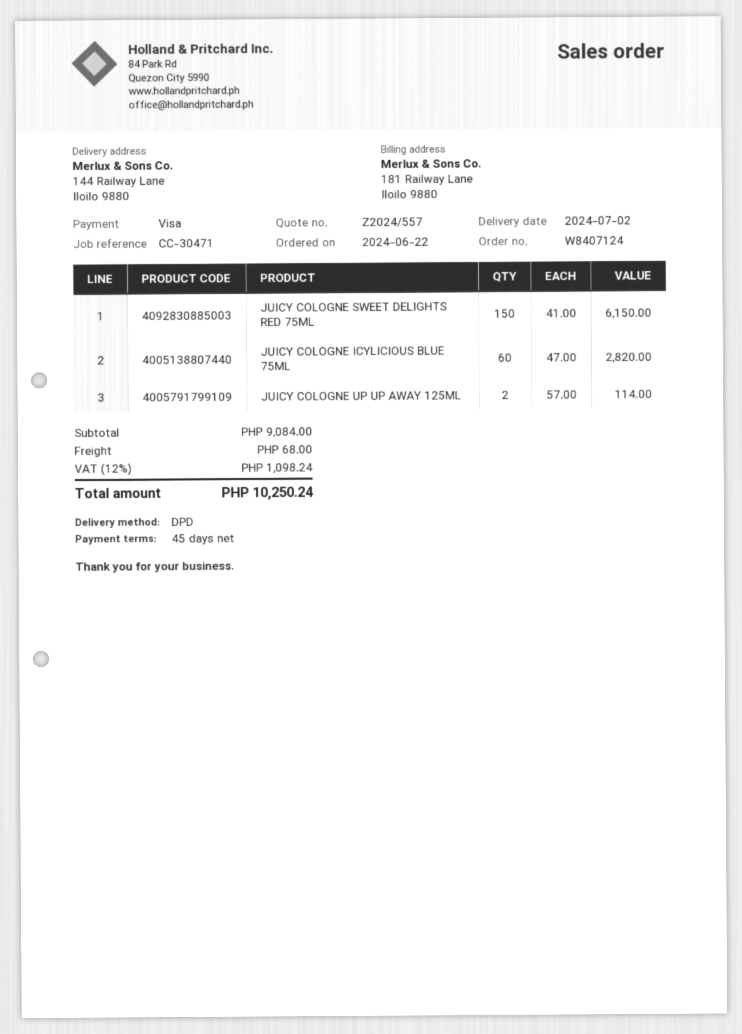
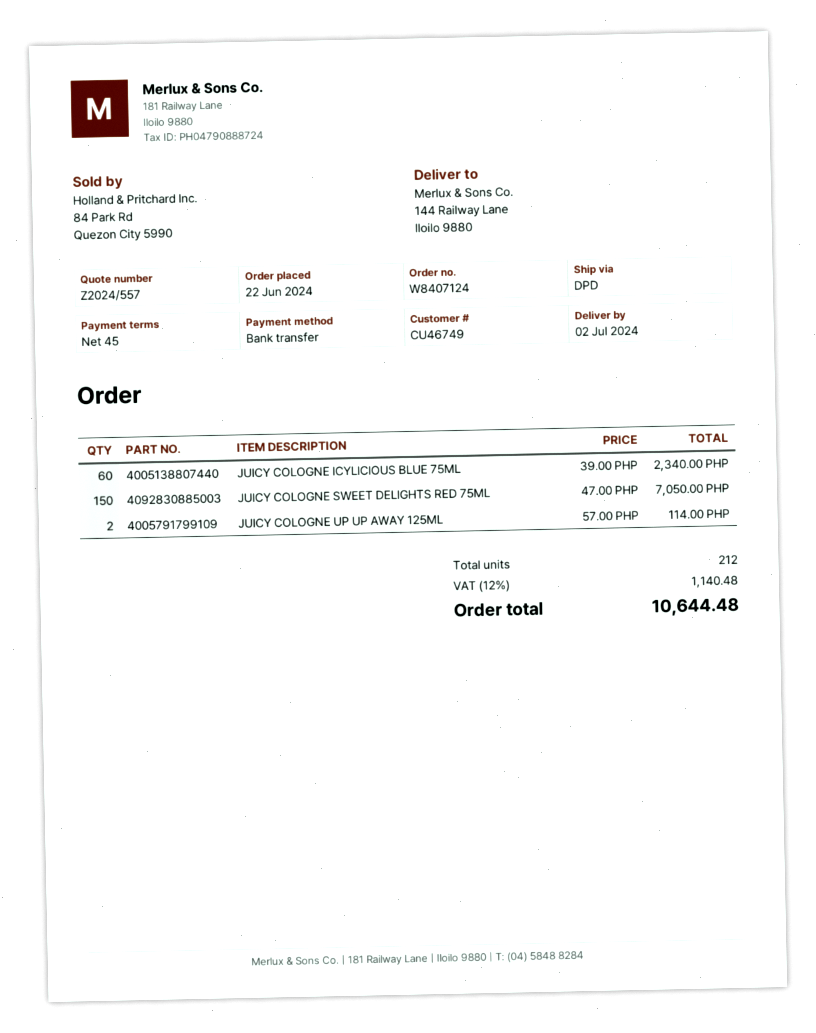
payment method: Visa -> bank transfer
JUICY COLOGNE SWEET DELIGHTS RED 75ML: 150 x 41.00 = 6150.00 -> 150 x 47.00 = 7050.00
JUICY COLOGNE ICYLICIOUS BLUE 75ML: 60 x 47.00 = 2820.00 -> 60 x 39.00 = 2340.00
shipping: 68.00 -> none
tax: 12% = 1098.24 -> 12% = 1140.48
total: 10250.24 -> 10644.48

